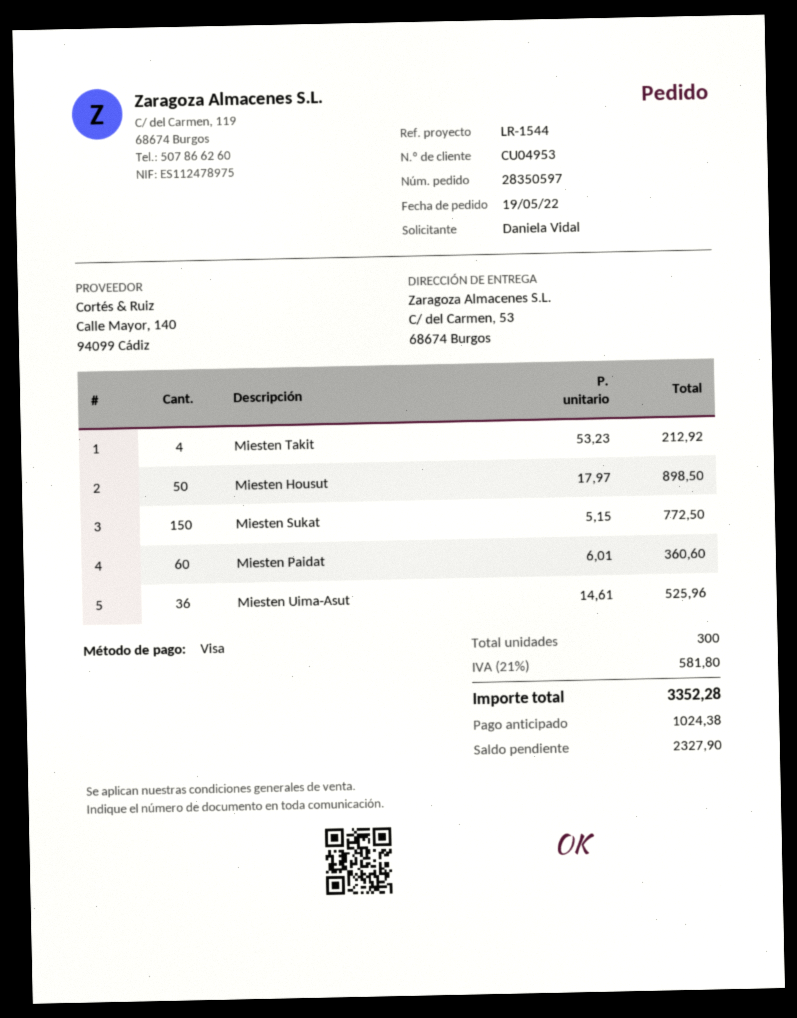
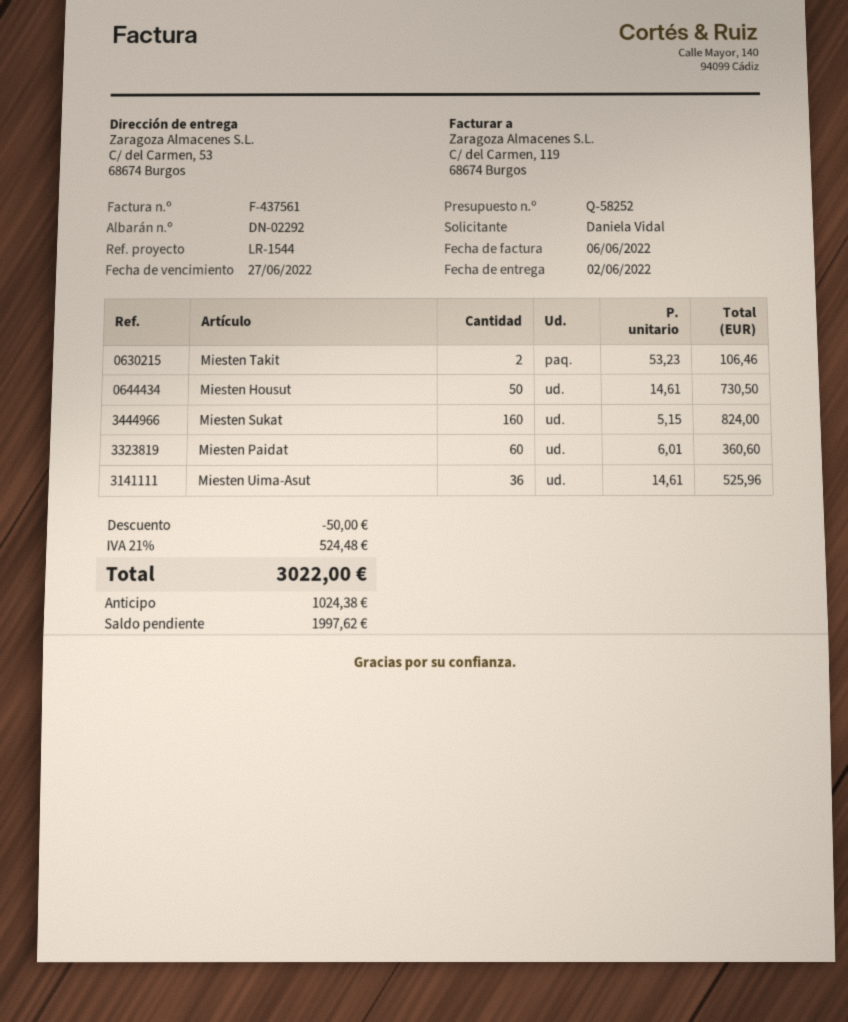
Miesten Takit: 4 x 53.23 = 212.92 -> 2 x 53.23 = 106.46
Miesten Housut: 50 x 17.97 = 898.50 -> 50 x 14.61 = 730.50
Miesten Sukat: 150 x 5.15 = 772.50 -> 160 x 5.15 = 824.00
discount: none -> 50.00
tax: 21% = 581.80 -> 21% = 524.48
total: 3352.28 -> 3022.00
balance: 2327.90 -> 1997.62

